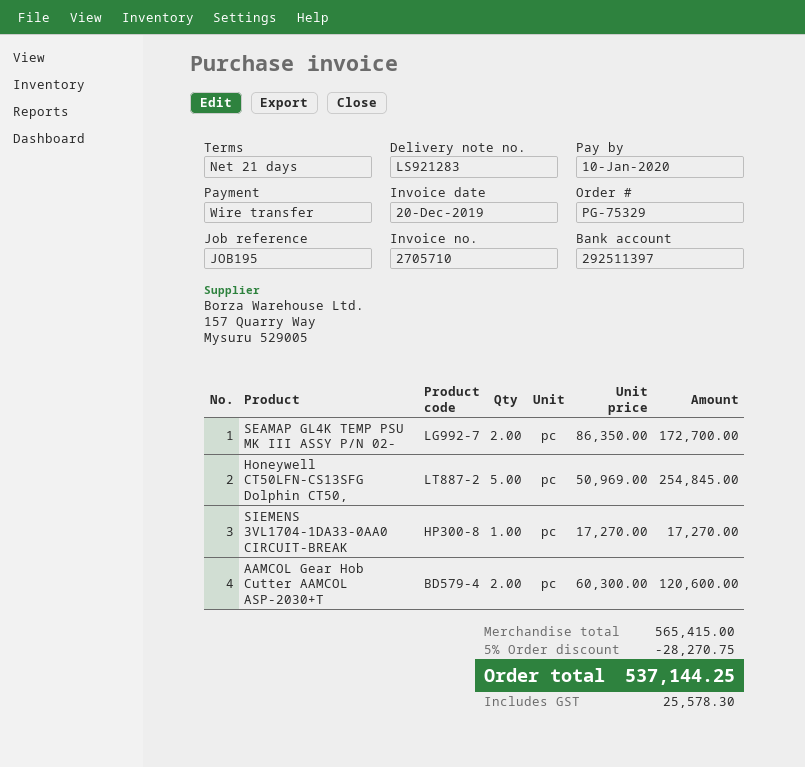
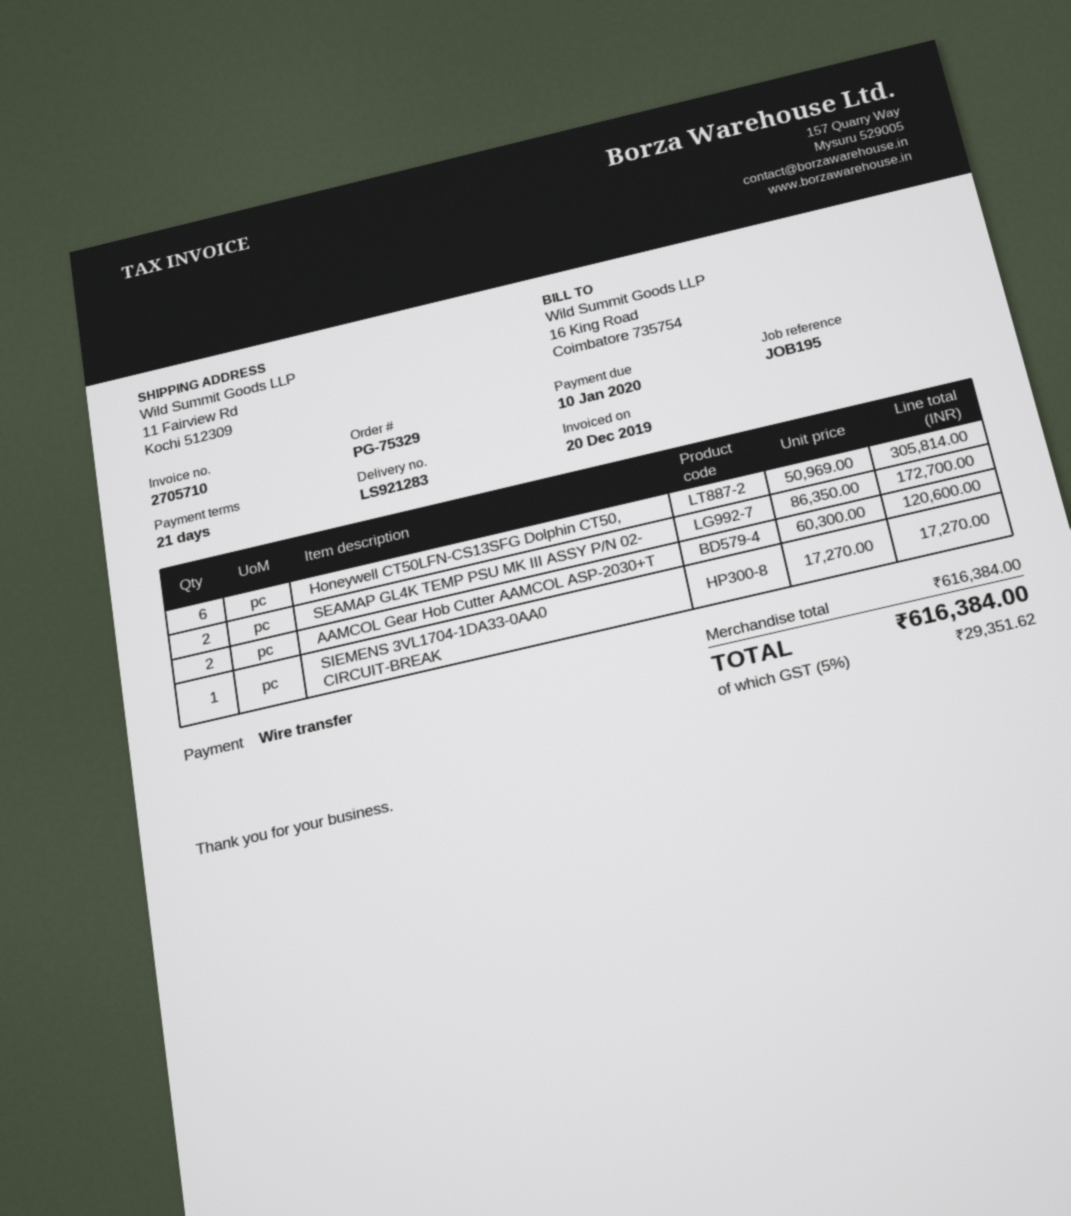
Honeywell CT50LFN-CS13SFG Dolphin CT50,: 5 x 50969.00 = 254845.00 -> 6 x 50969.00 = 305814.00
subtotal: 565415.00 -> 616384.00
discount: 5% = 28270.75 -> none
tax: 25578.30 -> 29351.62
total: 537144.25 -> 616384.00

